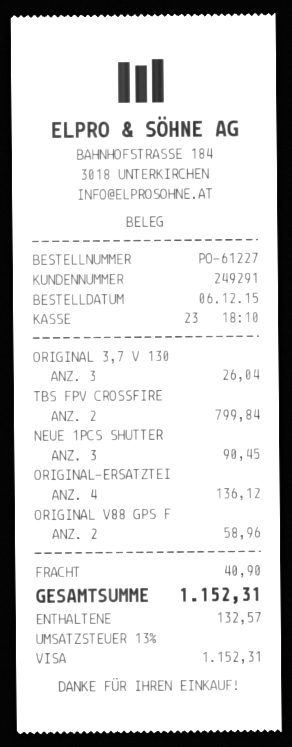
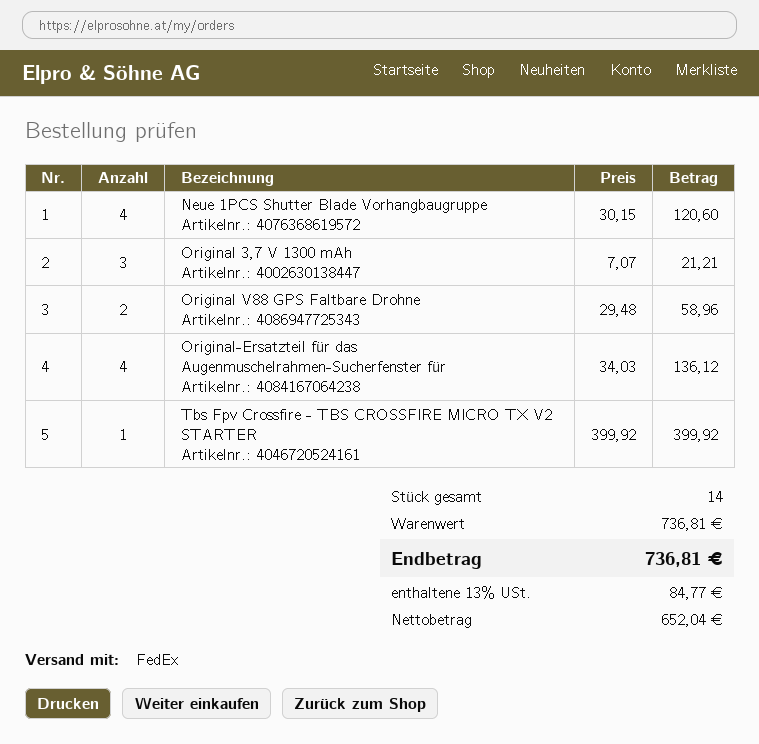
ORIGINAL 3,7 V 130: 3 for 26.04 -> 3 for 21.21
TBS FPV CROSSFIRE: 2 for 799.84 -> 1 for 399.92
NEUE 1PCS SHUTTER: 3 for 90.45 -> 4 for 120.60
shipping: 40.90 -> none
tax: 13% = 132.57 -> 13% = 84.77
total: 1152.31 -> 736.81

